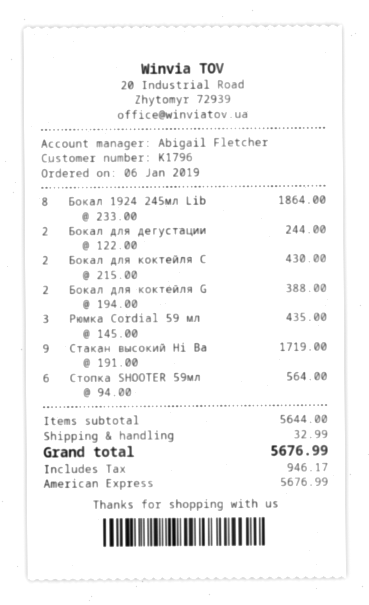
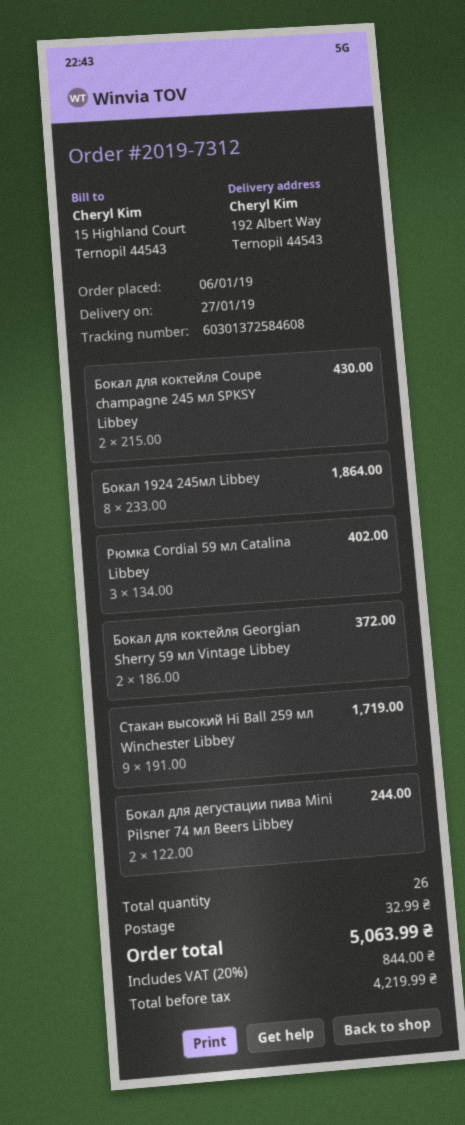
Бокал для коктейля G: 2 x 194.00 = 388.00 -> 2 x 186.00 = 372.00
Рюмка Cordial 59 мл: 3 x 145.00 = 435.00 -> 3 x 134.00 = 402.00
Стопка SHOOTER 59мл: 6 x 94.00 = 564.00 -> none
tax: 946.17 -> 844.00
total: 5676.99 -> 5063.99

